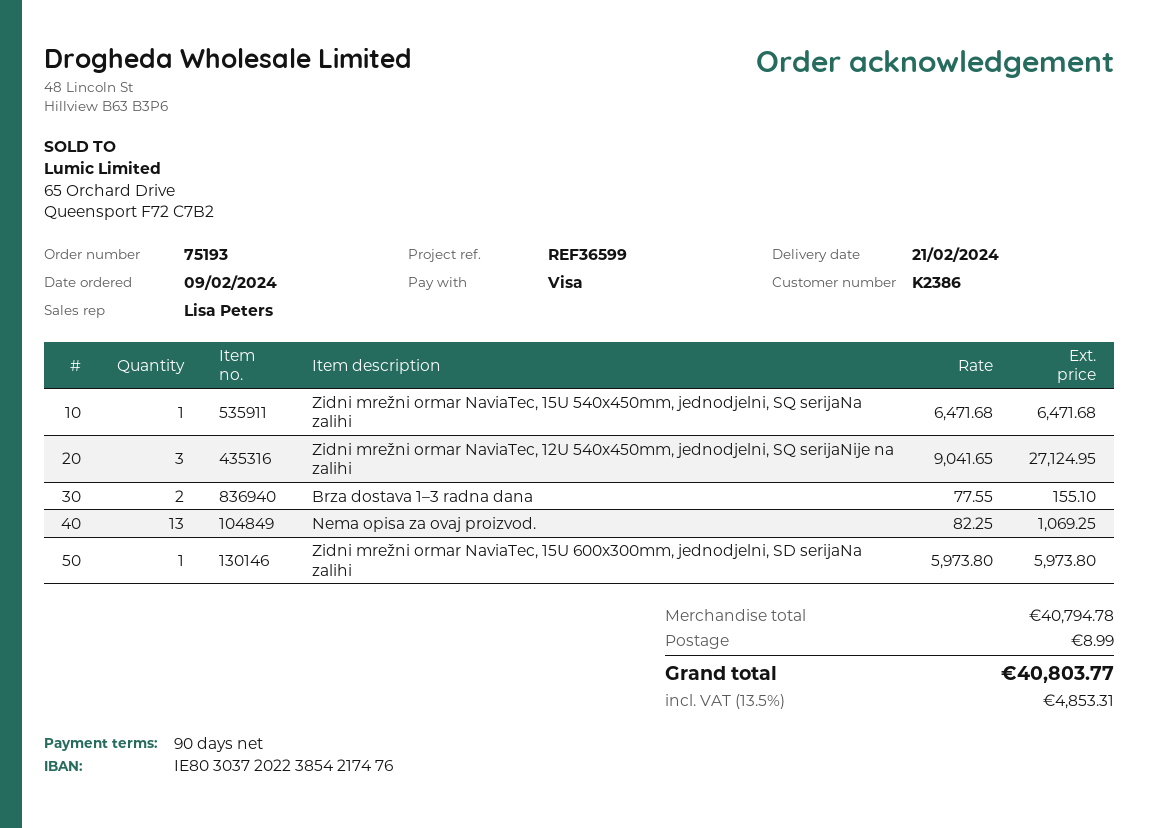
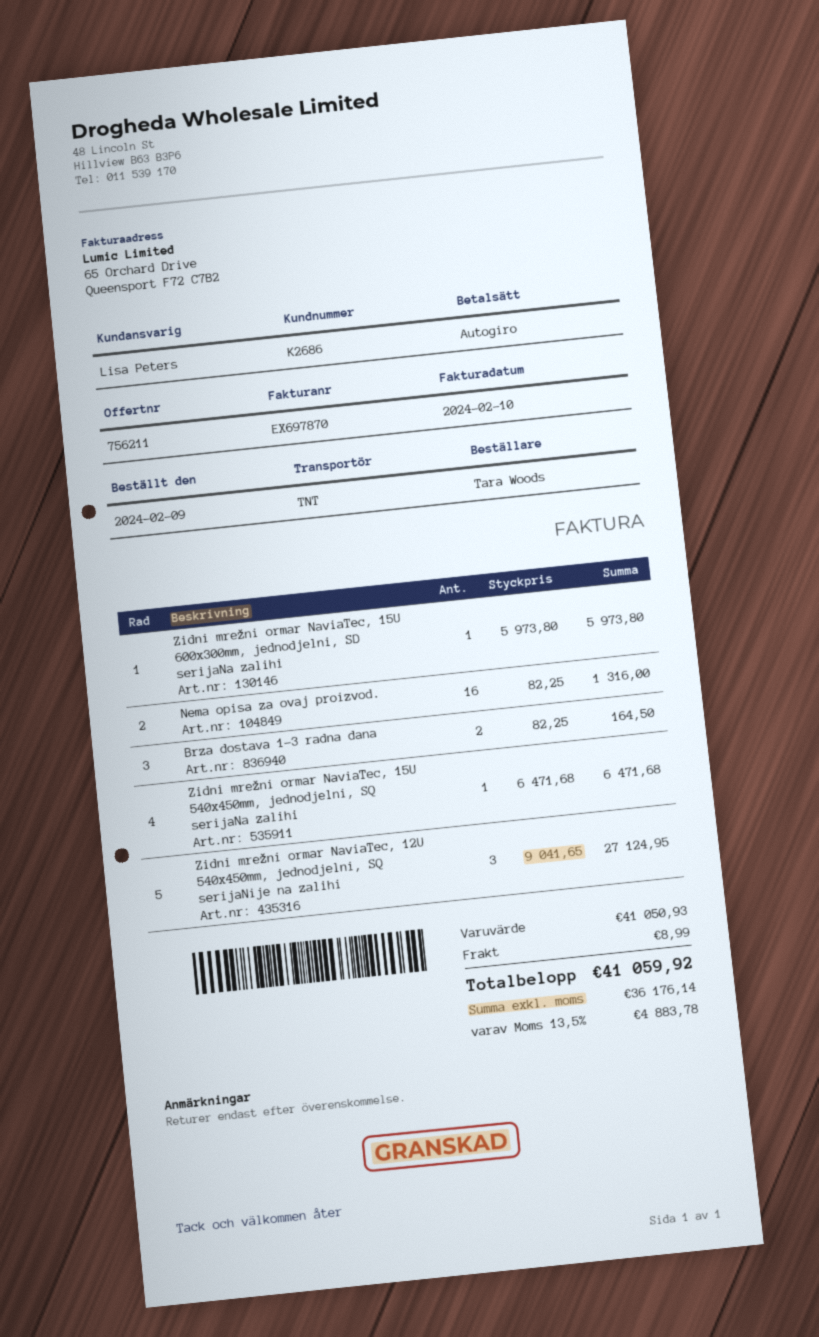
customer number: K2386 -> K2686
payment method: Visa -> direct debit
Brza dostava 1–3 radna dana: 2 x 77.55 = 155.10 -> 2 x 82.25 = 164.50
Nema opisa za ovaj proizvod.: 13 x 82.25 = 1069.25 -> 16 x 82.25 = 1316.00
subtotal: 40794.78 -> 41050.93
tax: 13.5% = 4853.31 -> 13.5% = 4883.78
total: 40803.77 -> 41059.92

